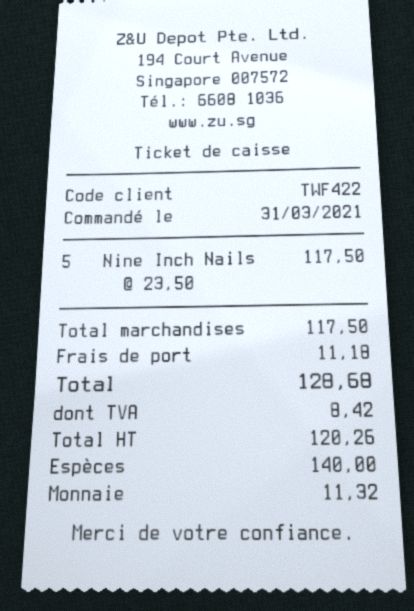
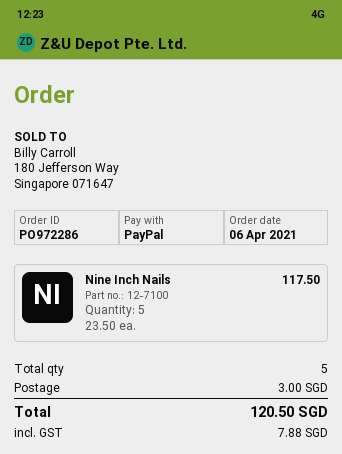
order date: 2021-03-31 -> 2021-04-06
payment method: cash -> PayPal
shipping: 11.18 -> 3.00
tax: 8.42 -> 7.88
total: 128.68 -> 120.50

